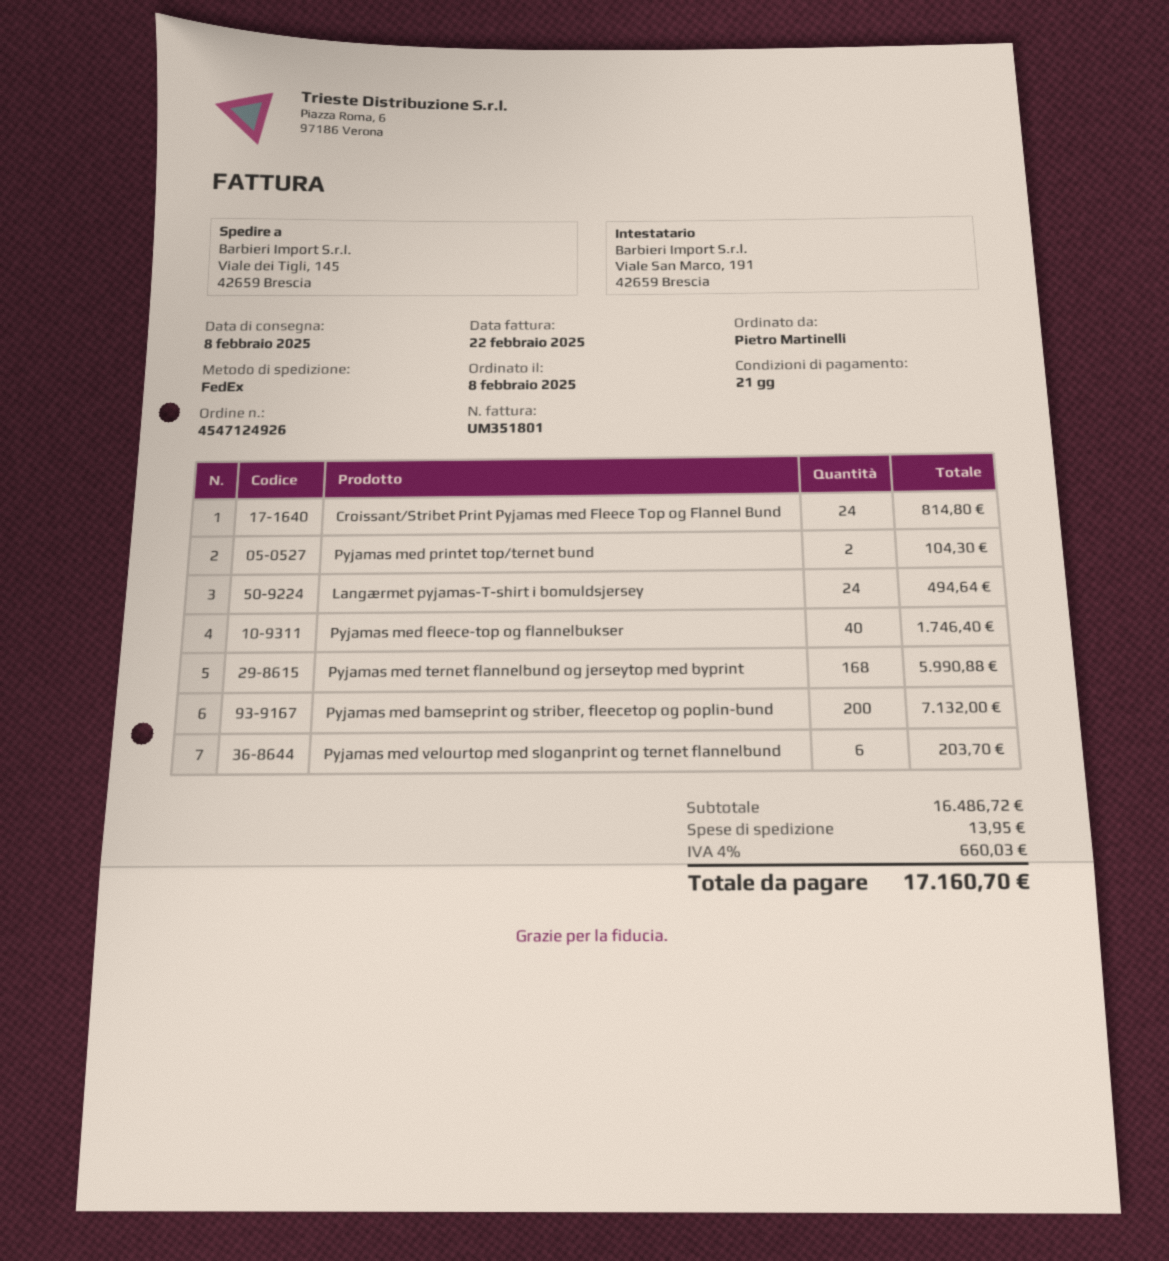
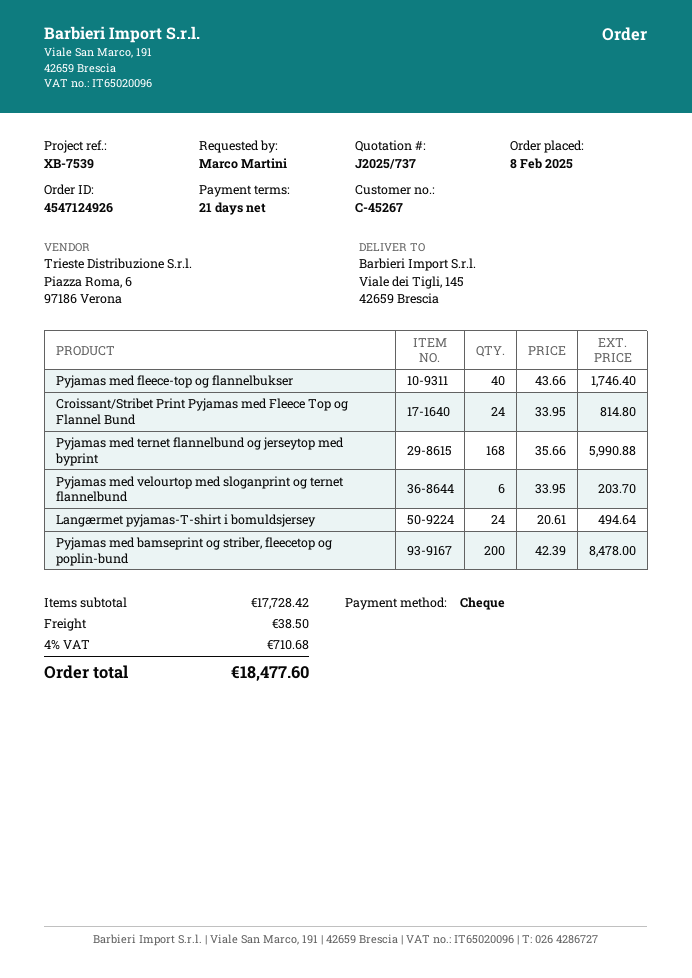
ordered by: Pietro Martinelli -> Marco Martini
Pyjamas med printet top/ternet bund: 2 for 104.30 -> none
Pyjamas med bamseprint og striber, fleecetop og poplin-bund: 200 for 7132.00 -> 200 for 8478.00
subtotal: 16486.72 -> 17728.42
shipping: 13.95 -> 38.50
tax: 4% = 660.03 -> 4% = 710.68
total: 17160.70 -> 18477.60

